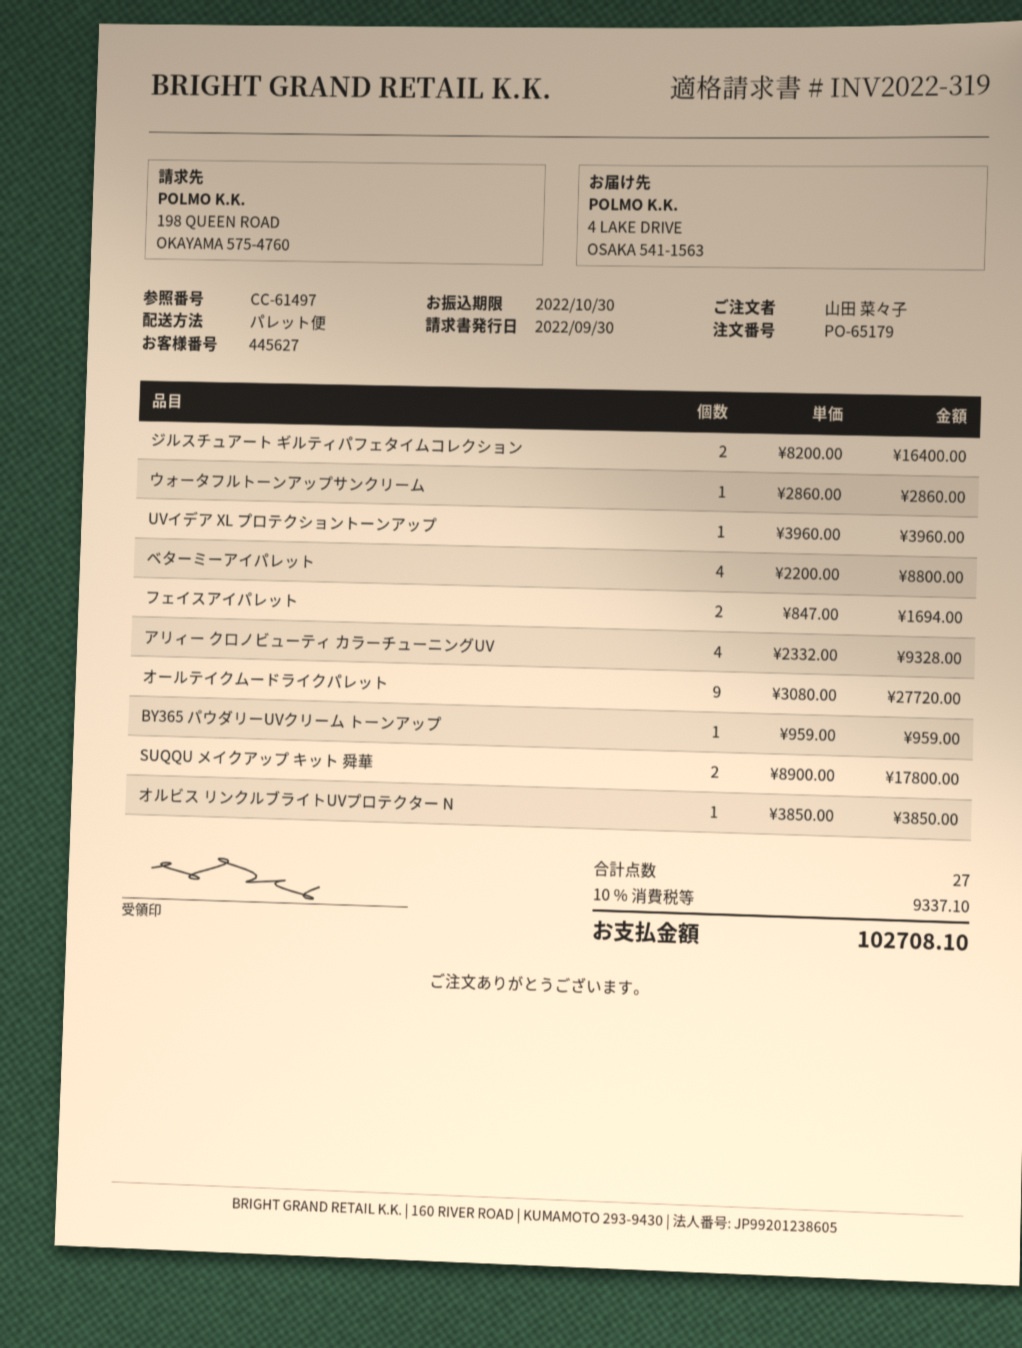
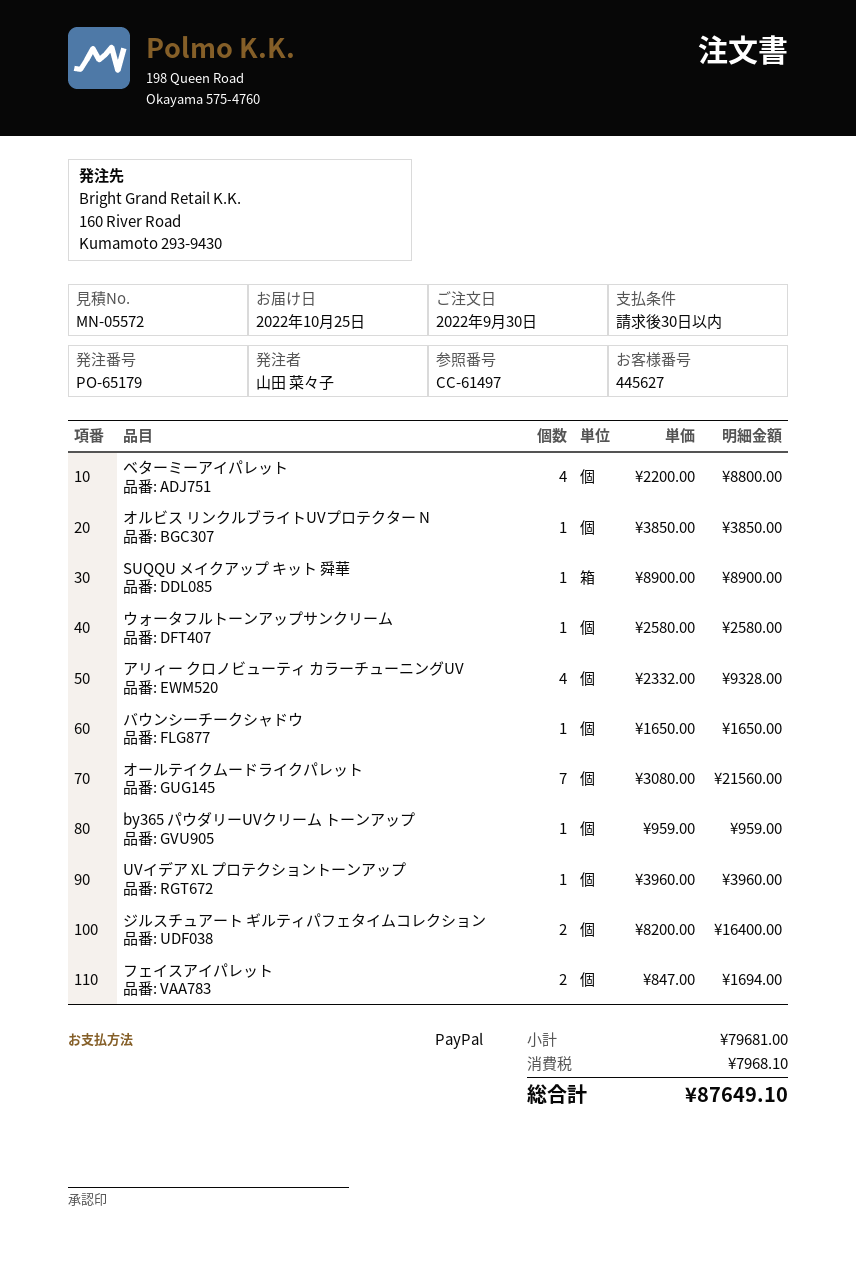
ウォータフルトーンアップサンクリーム: 1 x 2860.00 = 2860.00 -> 1 x 2580.00 = 2580.00
オールテイクムードライクパレット: 9 x 3080.00 = 27720.00 -> 7 x 3080.00 = 21560.00
SUQQU メイクアップ キット 舜華: 2 x 8900.00 = 17800.00 -> 1 x 8900.00 = 8900.00
バウンシーチークシャドウ: none -> 1 x 1650.00 = 1650.00
tax: 9337.10 -> 7968.10
total: 102708.10 -> 87649.10

